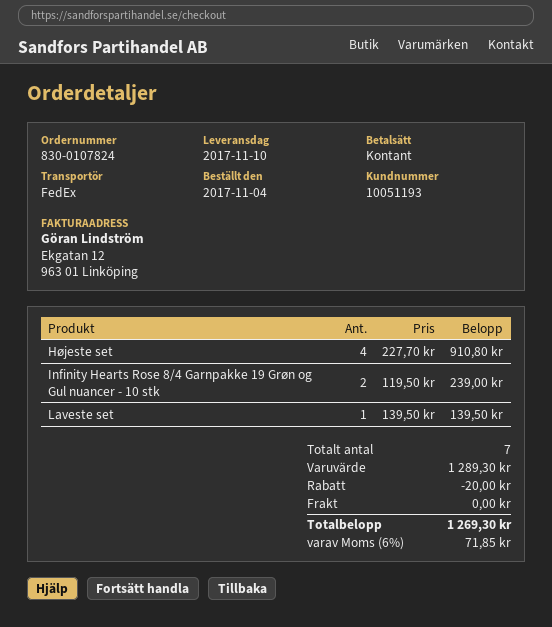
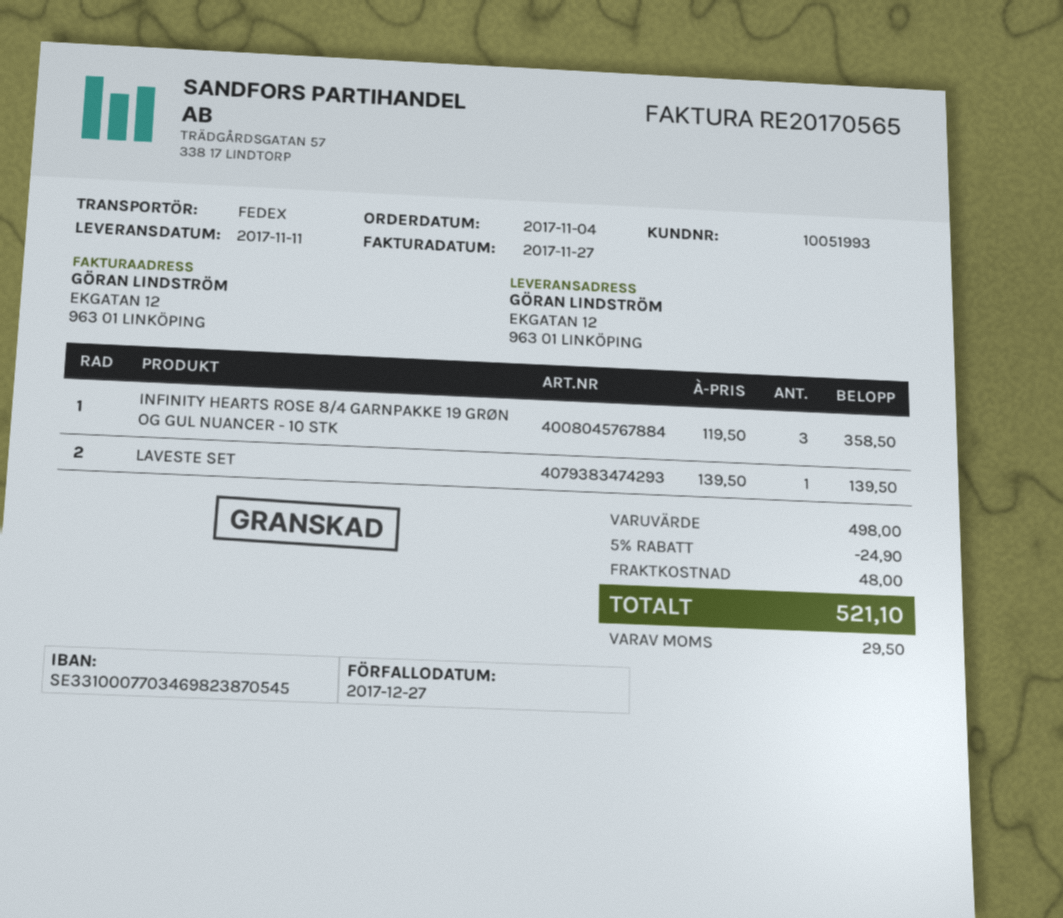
delivery date: 2017-11-10 -> 2017-11-11
customer number: 10051193 -> 10051993
Højeste set: 4 x 227.70 = 910.80 -> none
Infinity Hearts Rose 8/4 Garnpakke 19 Grøn og Gul nuancer - 10 stk: 2 x 119.50 = 239.00 -> 3 x 119.50 = 358.50
subtotal: 1289.30 -> 498.00
discount: 20.00 -> 24.90
shipping: 0.00 -> 48.00
tax: 71.85 -> 29.50
total: 1269.30 -> 521.10

